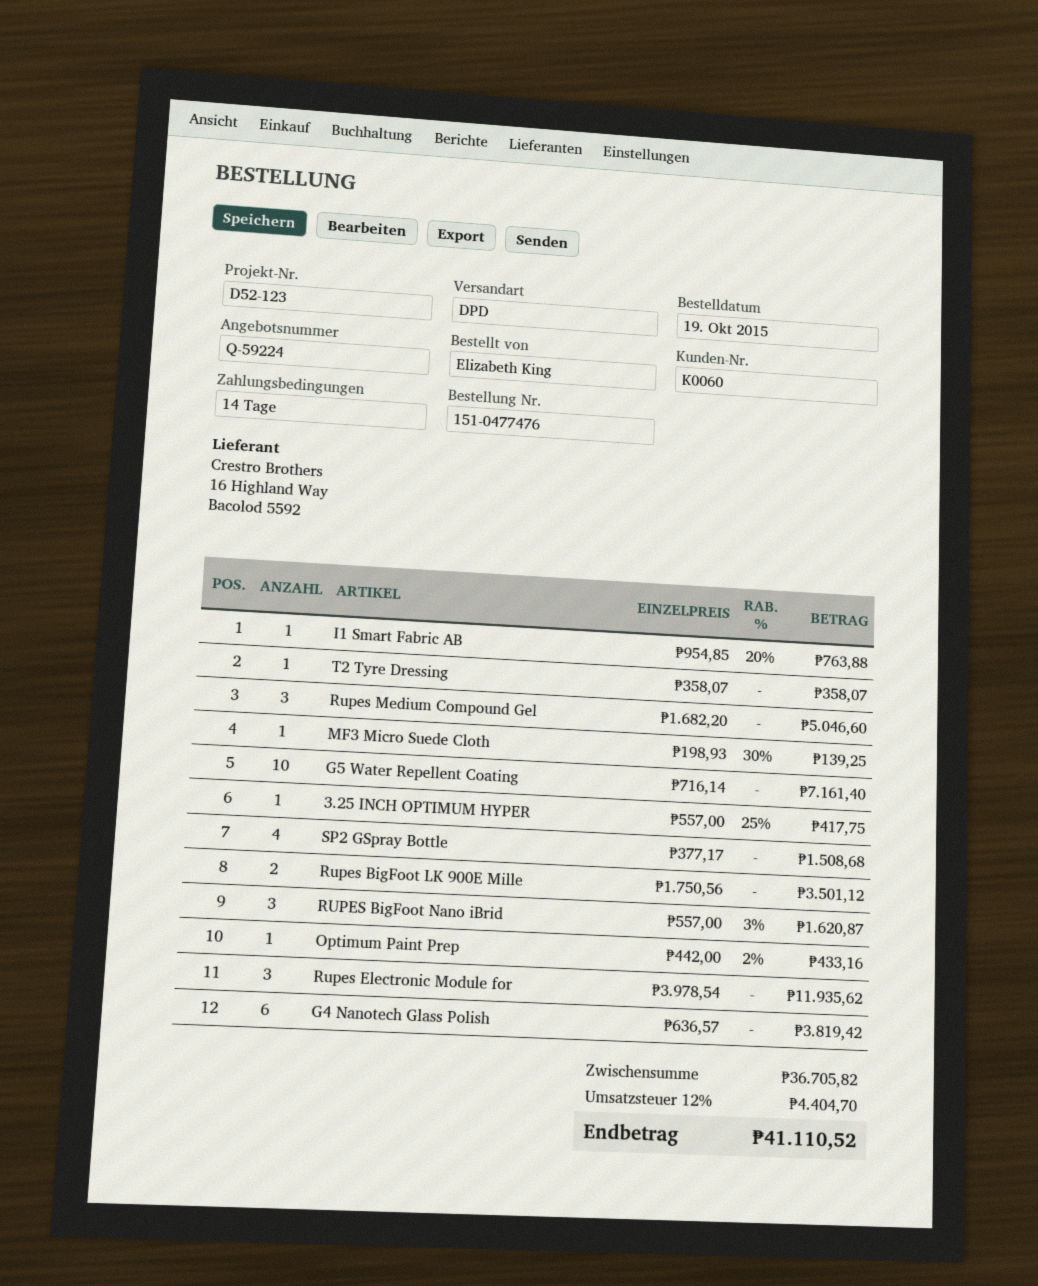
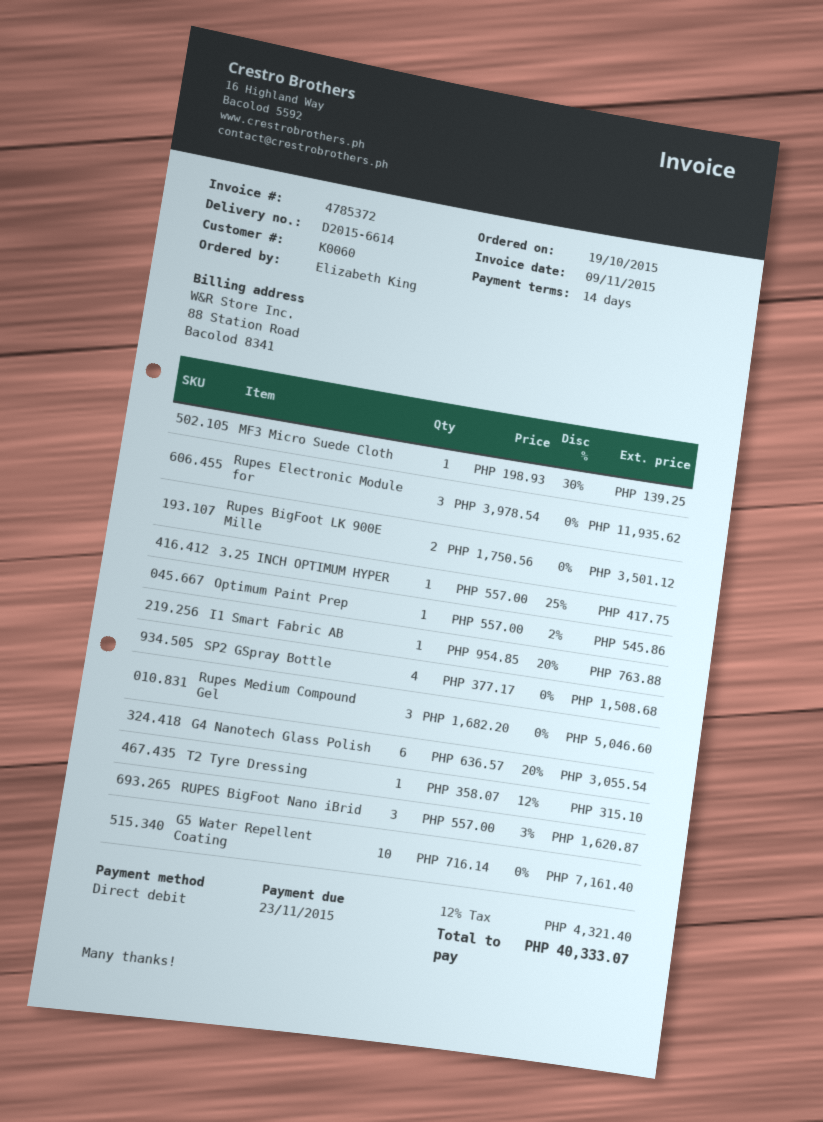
T2 Tyre Dressing: 1 x 358.07 = 358.07 -> 1 x 358.07 - 12% = 315.10
Optimum Paint Prep: 1 x 442.00 - 2% = 433.16 -> 1 x 557.00 - 2% = 545.86
G4 Nanotech Glass Polish: 6 x 636.57 = 3819.42 -> 6 x 636.57 - 20% = 3055.54
tax: 12% = 4404.70 -> 12% = 4321.40
total: 41110.52 -> 40333.07

